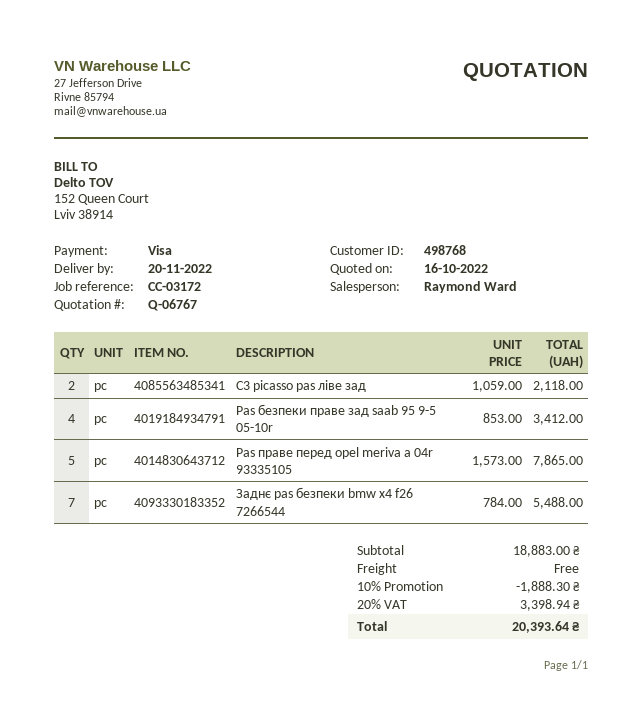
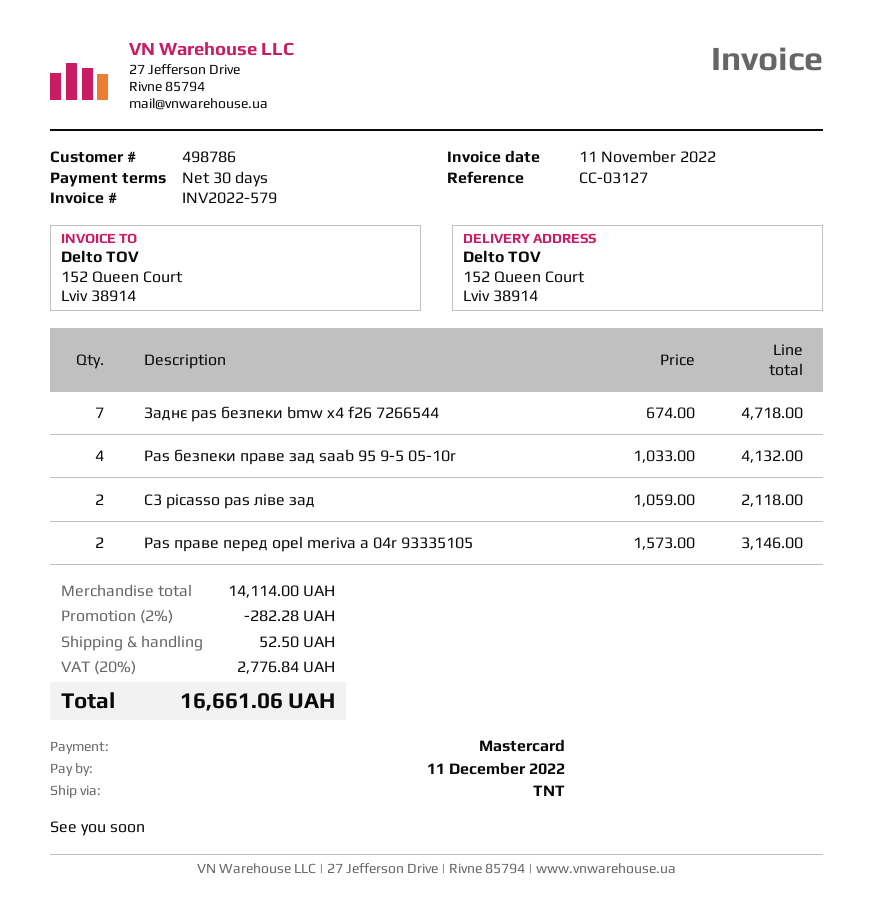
customer number: 498768 -> 498786
reference: CC-03172 -> CC-03127
payment method: Visa -> Mastercard
Pas безпеки праве зад saab 95 9-5 05-10r: 4 x 853.00 = 3412.00 -> 4 x 1033.00 = 4132.00
Pas праве перед opel meriva a 04r 93335105: 5 x 1573.00 = 7865.00 -> 2 x 1573.00 = 3146.00
Заднє pas безпеки bmw x4 f26 7266544: 7 x 784.00 = 5488.00 -> 7 x 674.00 = 4718.00
subtotal: 18883.00 -> 14114.00
discount: 10% = 1888.30 -> 2% = 282.28
shipping: 0.00 -> 52.50
tax: 20% = 3398.94 -> 20% = 2776.84
total: 20393.64 -> 16661.06

